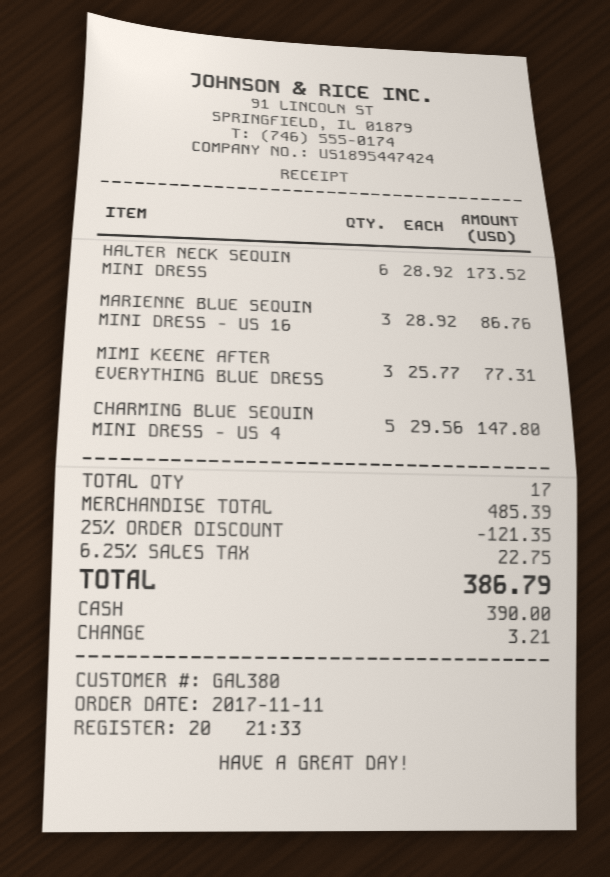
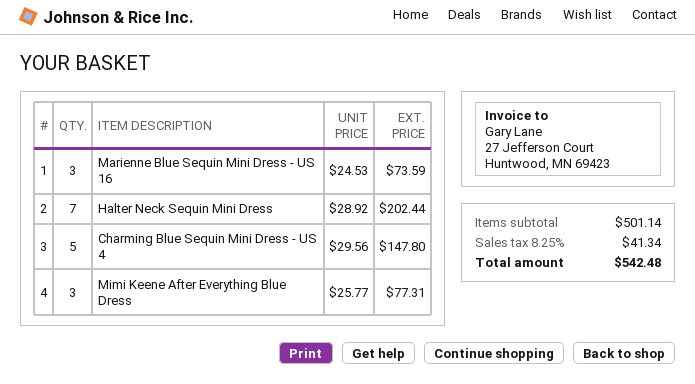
HALTER NECK SEQUIN MINI DRESS: 6 x 28.92 = 173.52 -> 7 x 28.92 = 202.44
MARIENNE BLUE SEQUIN MINI DRESS - US 16: 3 x 28.92 = 86.76 -> 3 x 24.53 = 73.59
subtotal: 485.39 -> 501.14
discount: 25% = 121.35 -> none
tax: 6.25% = 22.75 -> 8.25% = 41.34
total: 386.79 -> 542.48

